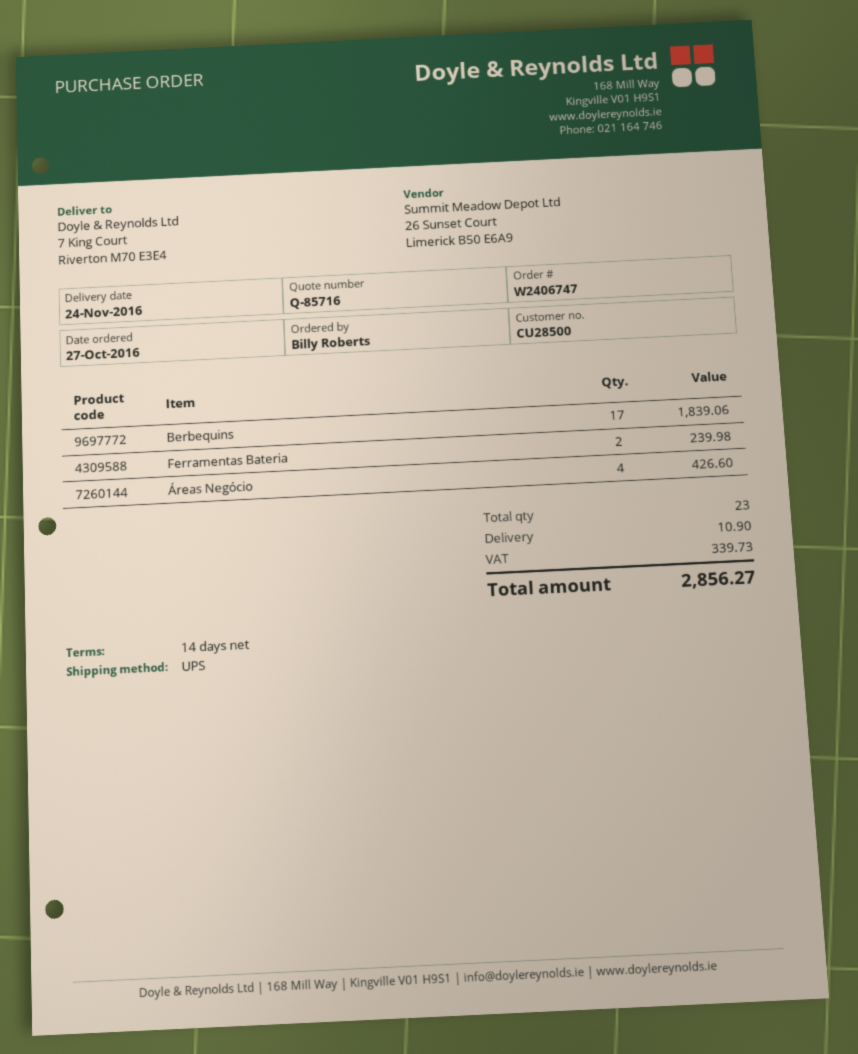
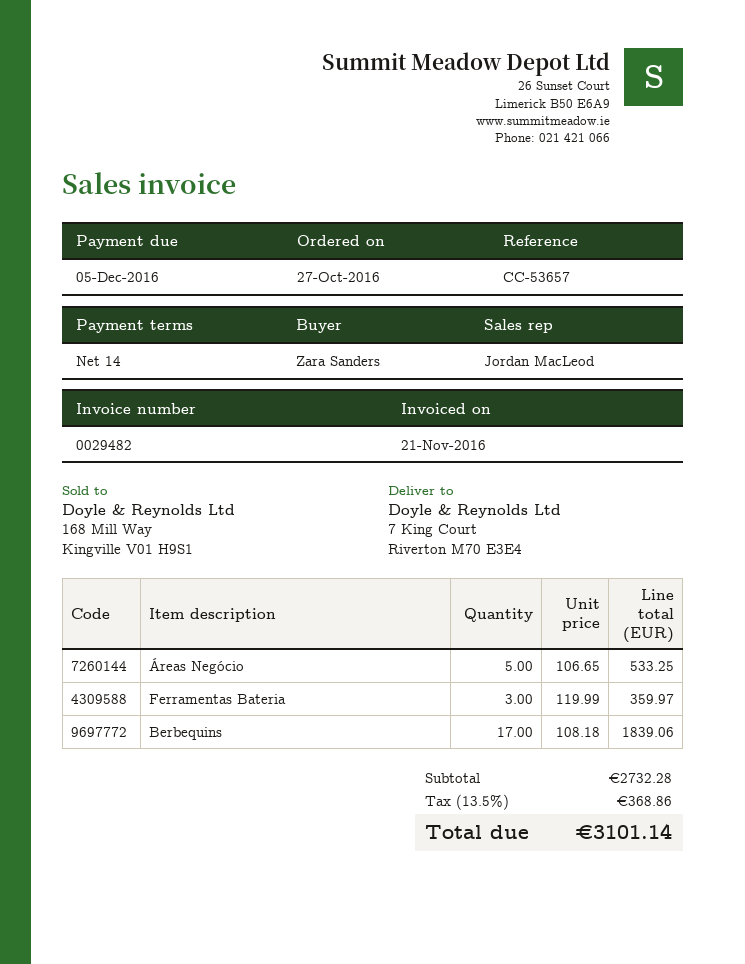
ordered by: Billy Roberts -> Zara Sanders
Ferramentas Bateria: 2 for 239.98 -> 3 for 359.97
Áreas Negócio: 4 for 426.60 -> 5 for 533.25
shipping: 10.90 -> none
tax: 339.73 -> 368.86
total: 2856.27 -> 3101.14

